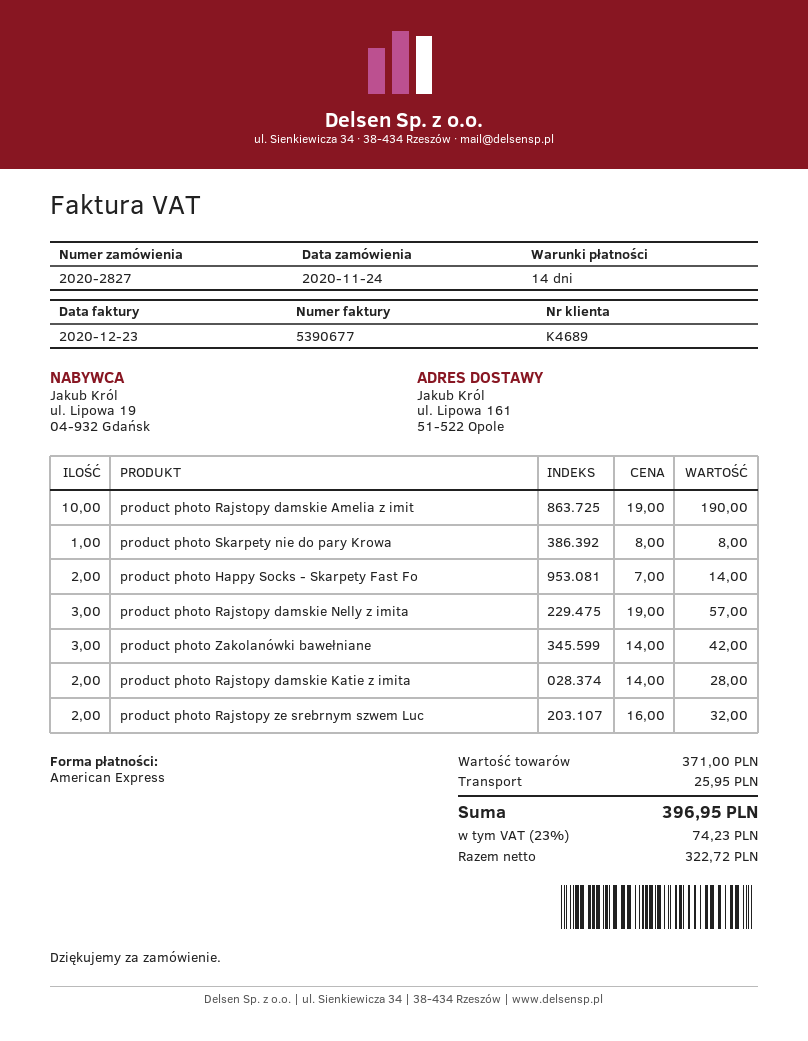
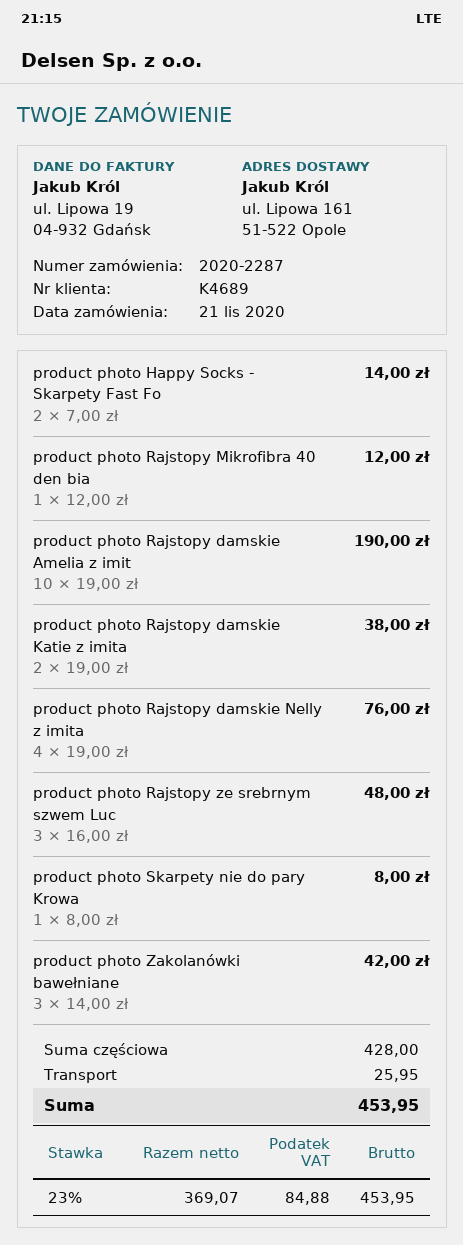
order number: 2020-2827 -> 2020-2287
order date: 2020-11-24 -> 2020-11-21
product photo Rajstopy damskie Nelly z imita: 3 x 19.00 = 57.00 -> 4 x 19.00 = 76.00
product photo Rajstopy damskie Katie z imita: 2 x 14.00 = 28.00 -> 2 x 19.00 = 38.00
product photo Rajstopy ze srebrnym szwem Luc: 2 x 16.00 = 32.00 -> 3 x 16.00 = 48.00
product photo Rajstopy Mikrofibra 40 den bia: none -> 1 x 12.00 = 12.00
subtotal: 371.00 -> 428.00
net: 322.72 -> 369.07
tax: 23% = 74.23 -> 23% = 84.88
total: 396.95 -> 453.95

